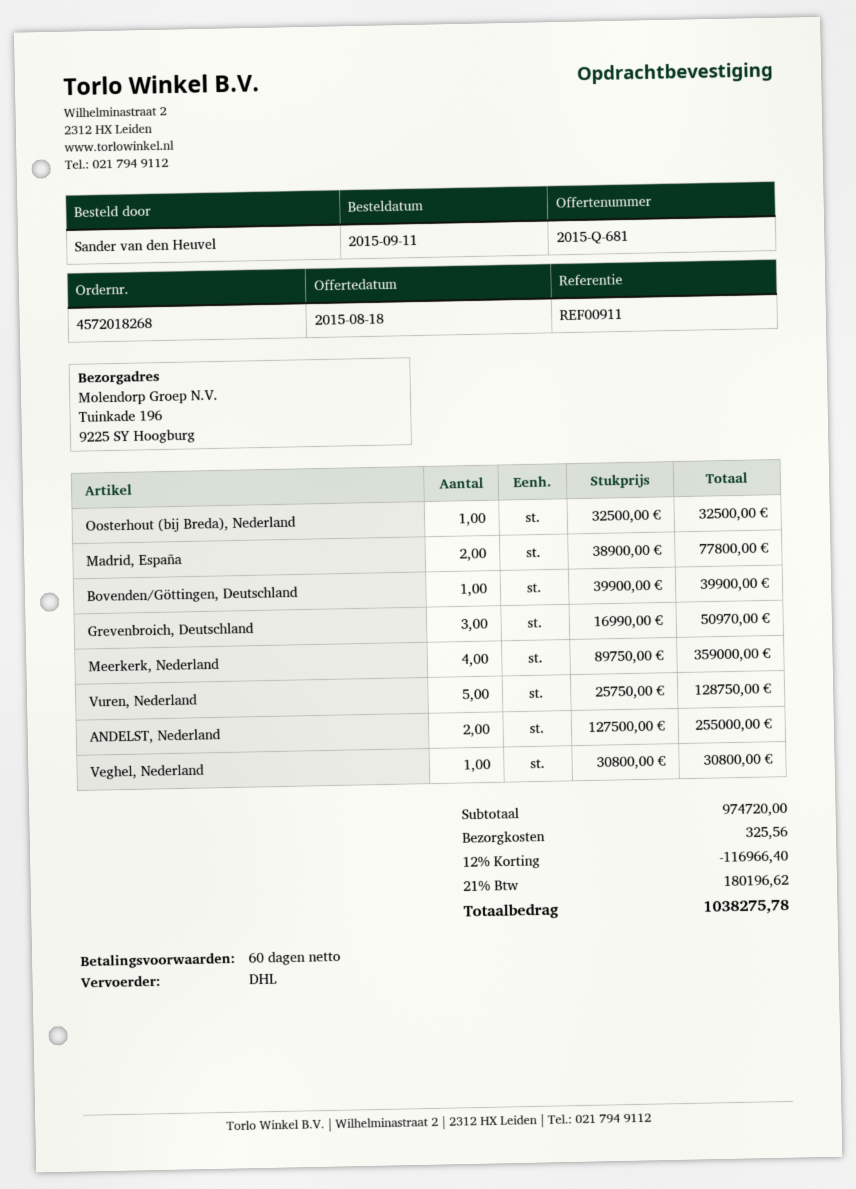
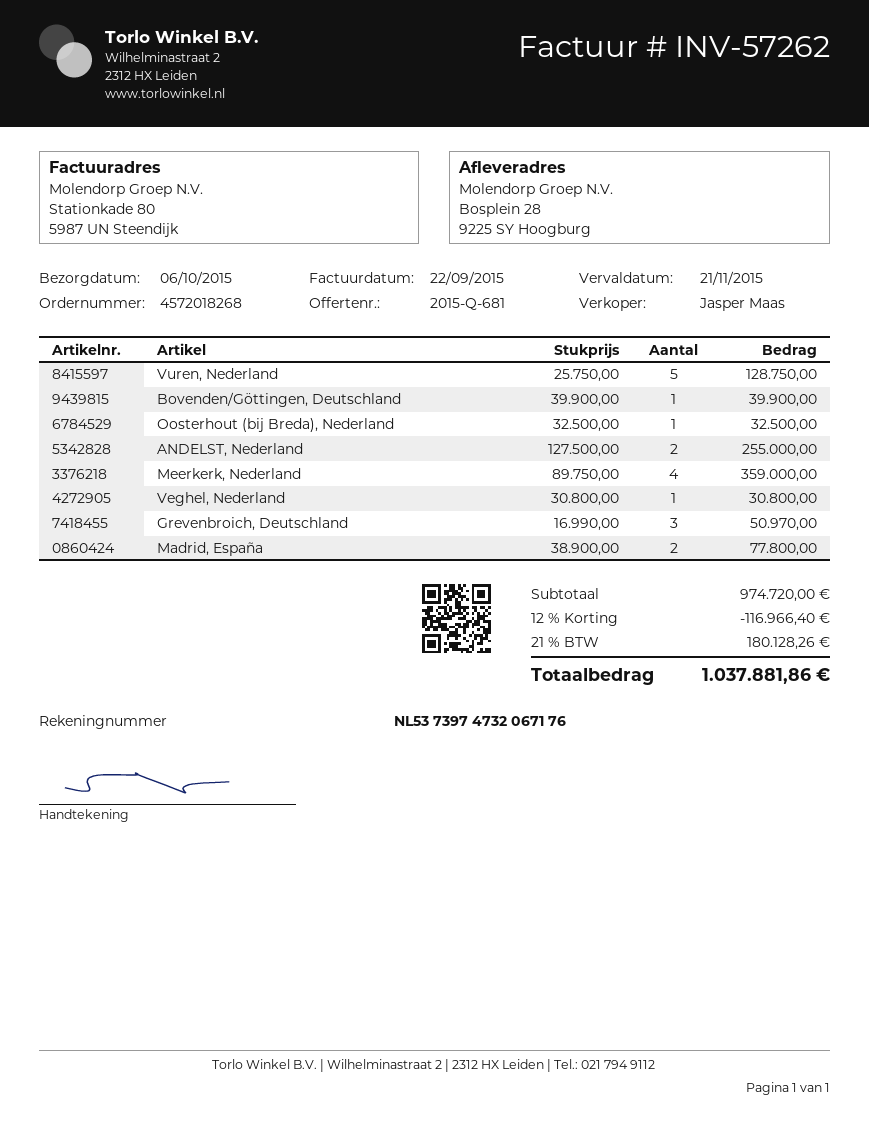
ship to: Tuinkade 196, 9225 SY Hoogburg -> Bosplein 28, 9225 SY Hoogburg
shipping: 325.56 -> none
tax: 21% = 180196.62 -> 21% = 180128.26
total: 1038275.78 -> 1037881.86

